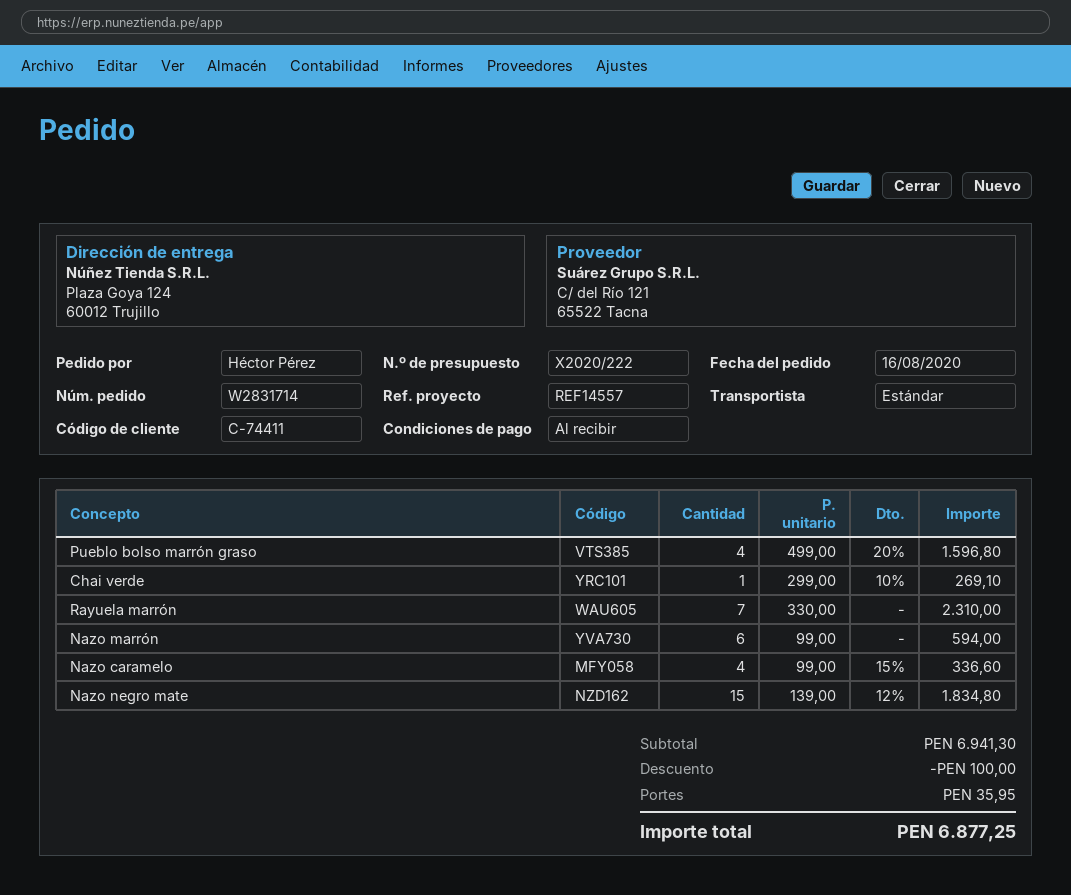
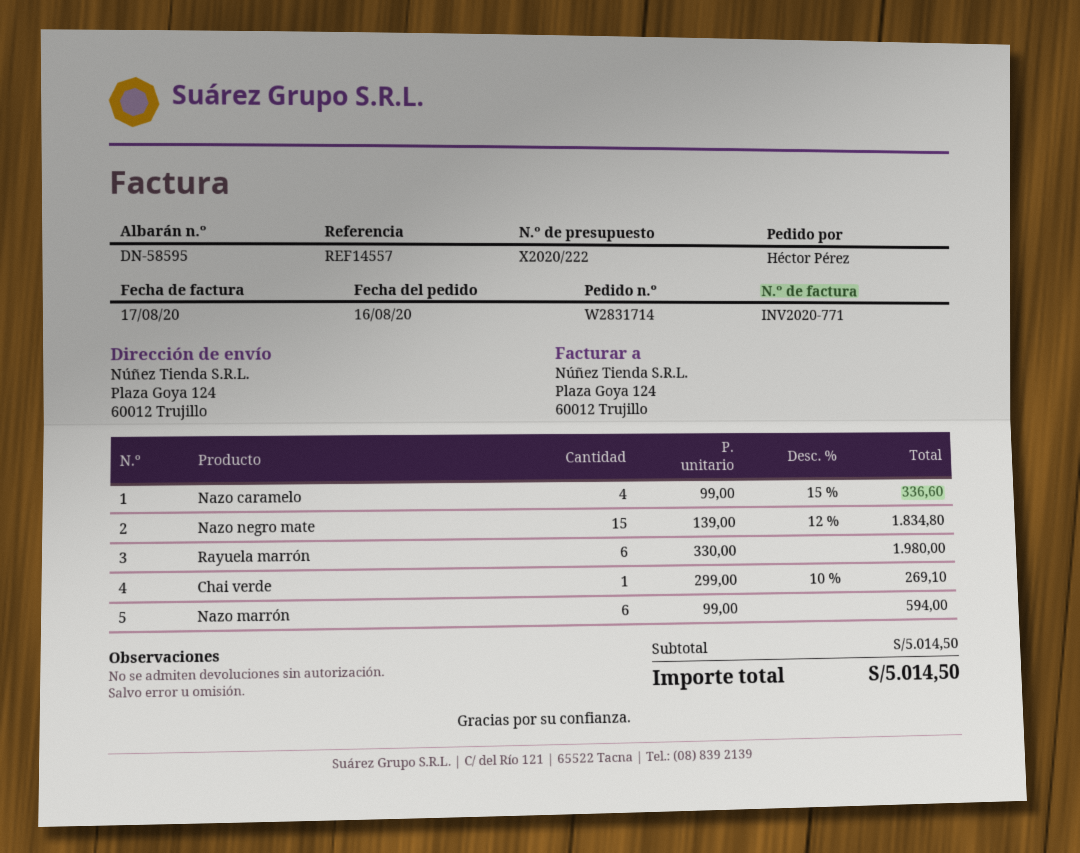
Pueblo bolso marrón graso: 4 x 499.00 - 20% = 1596.80 -> none
Rayuela marrón: 7 x 330.00 = 2310.00 -> 6 x 330.00 = 1980.00
subtotal: 6941.30 -> 5014.50
discount: 100.00 -> none
shipping: 35.95 -> none
total: 6877.25 -> 5014.50

